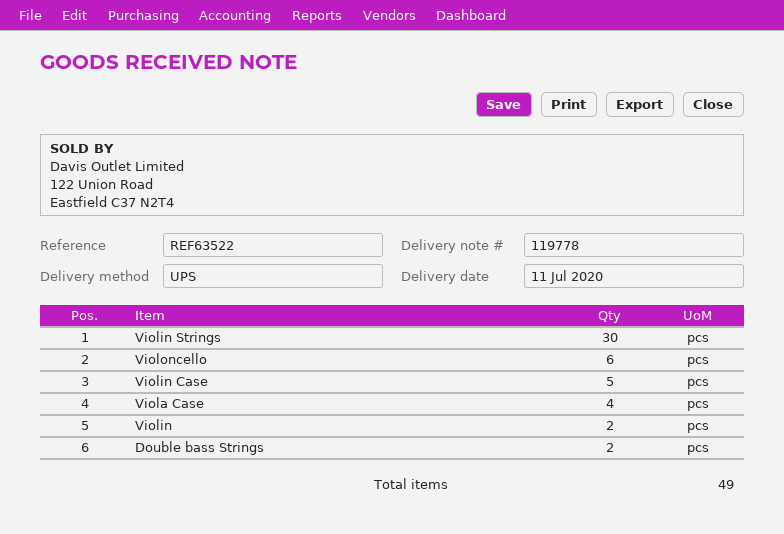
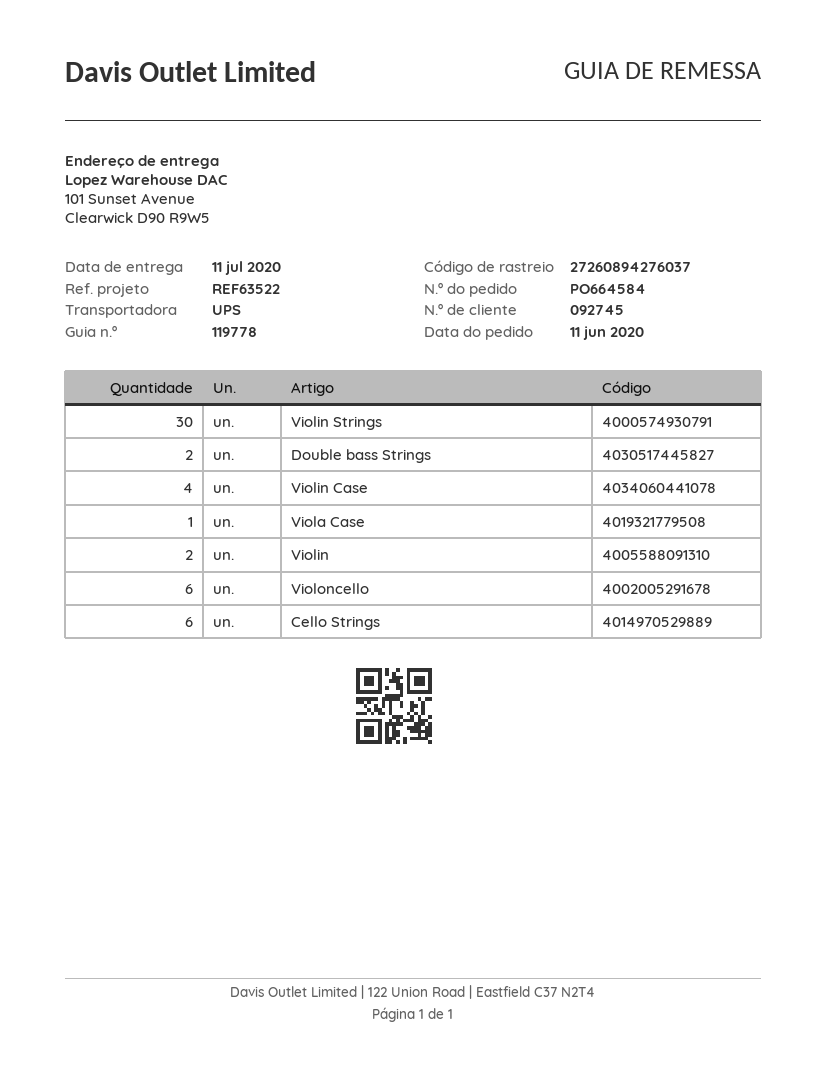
Violin Case: 5 -> 4
Viola Case: 4 -> 1
Cello Strings: none -> 6

